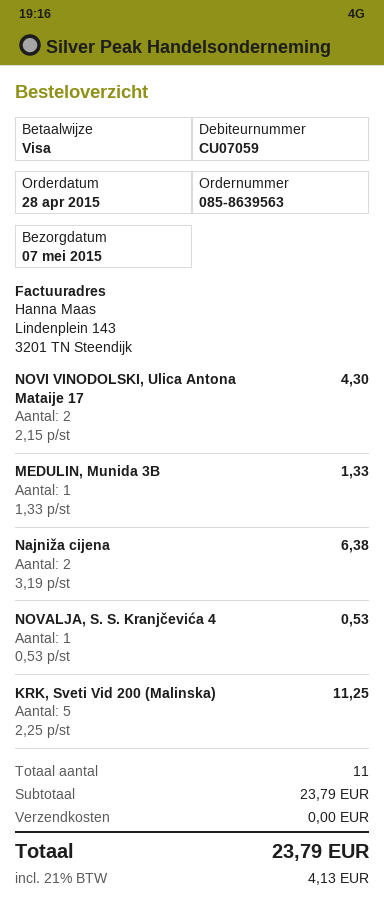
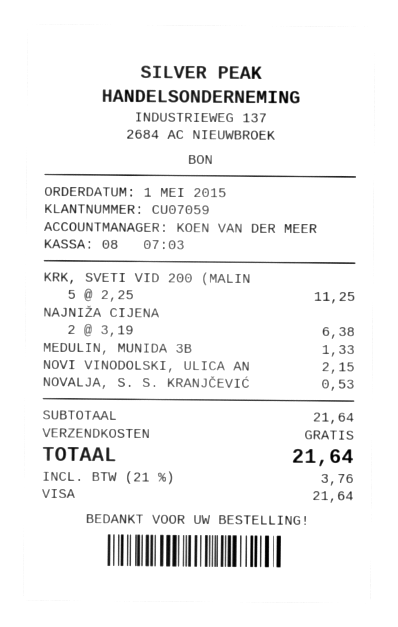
order date: 2015-04-28 -> 2015-05-01
NOVI VINODOLSKI, Ulica Antona Mataije 17: 2 x 2.15 = 4.30 -> 1 x 2.15 = 2.15
subtotal: 23.79 -> 21.64
tax: 21% = 4.13 -> 21% = 3.76
total: 23.79 -> 21.64

